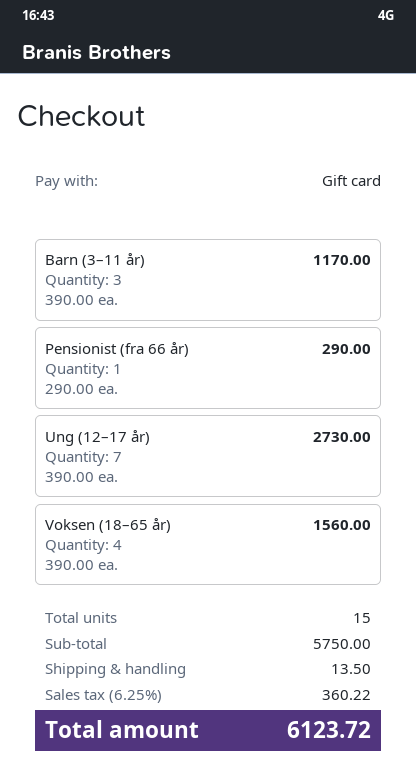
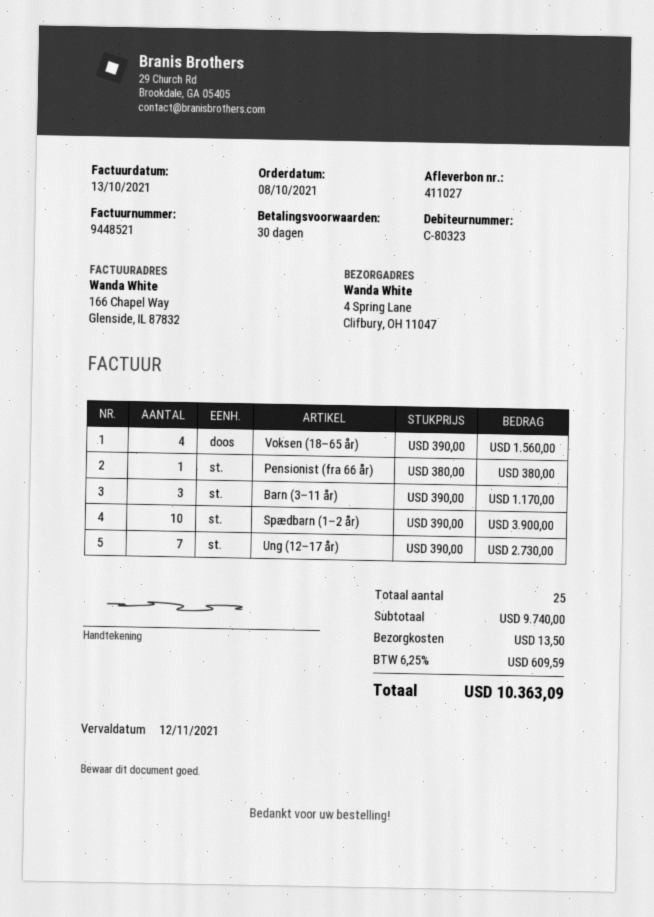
Pensionist (fra 66 år): 1 x 290.00 = 290.00 -> 1 x 380.00 = 380.00
Spædbarn (1–2 år): none -> 10 x 390.00 = 3900.00
total quantity: 15 -> 25
subtotal: 5750.00 -> 9740.00
tax: 6.25% = 360.22 -> 6.25% = 609.59
total: 6123.72 -> 10363.09

